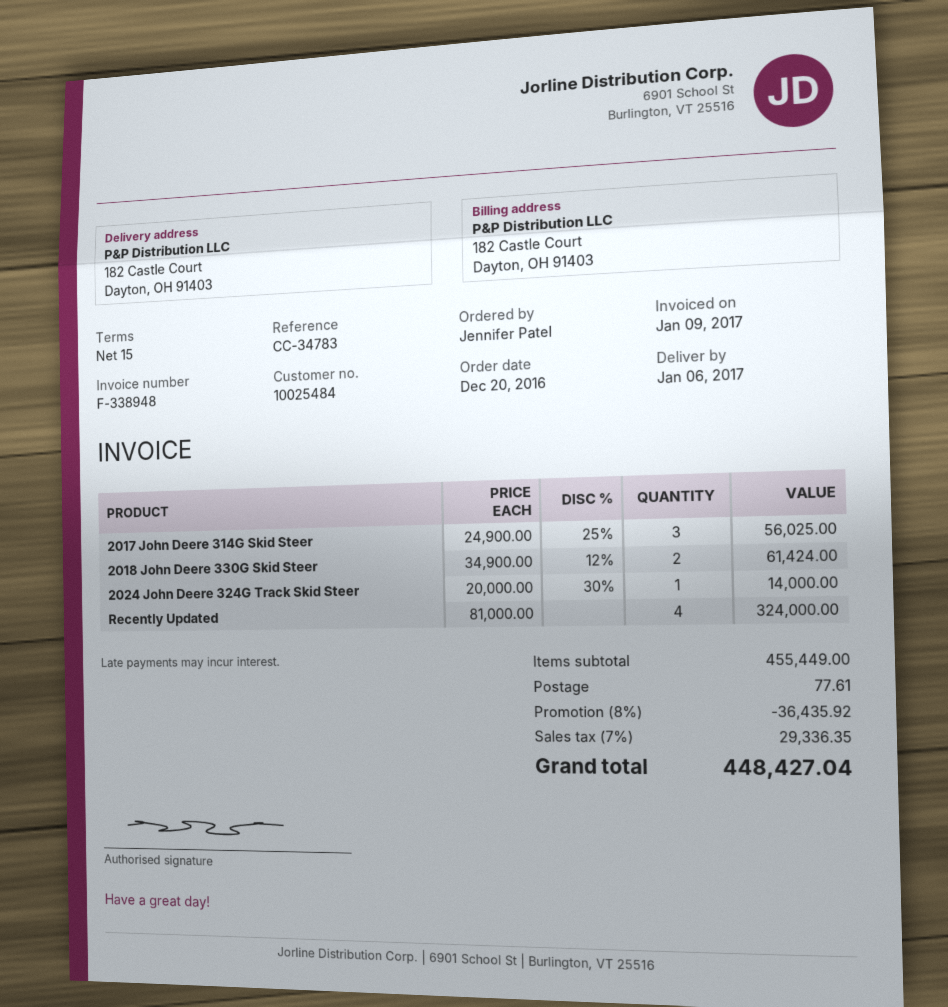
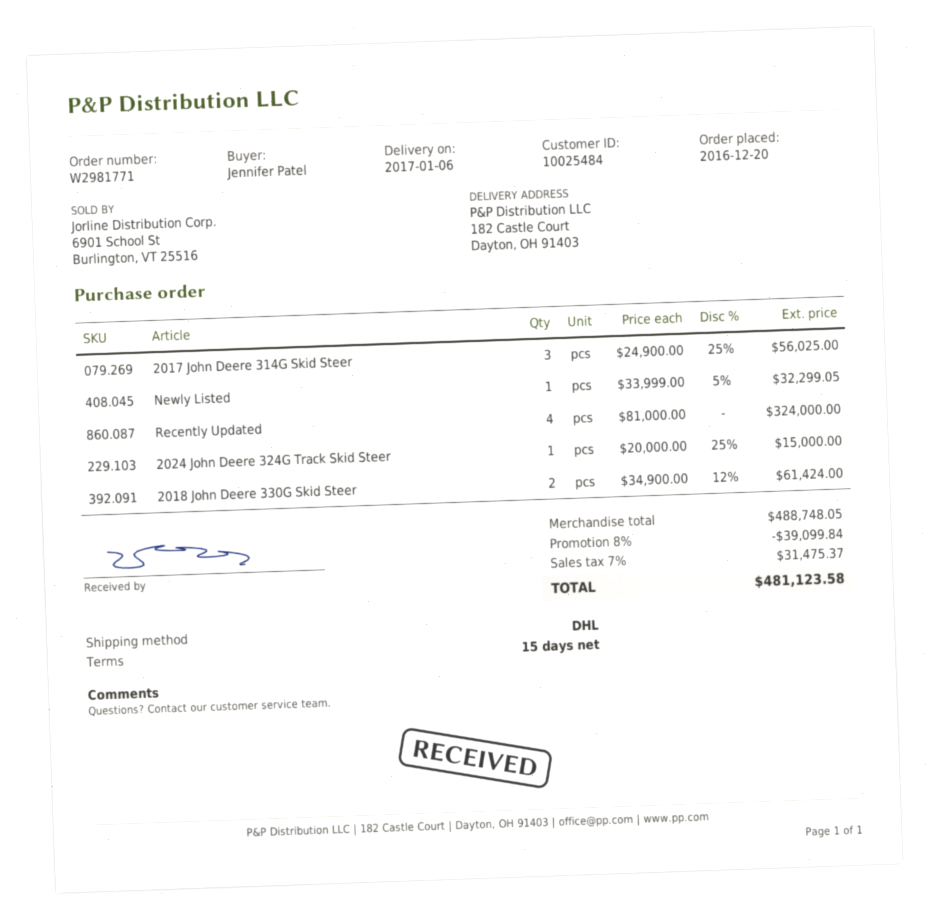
2024 John Deere 324G Track Skid Steer: 1 x 20000.00 - 30% = 14000.00 -> 1 x 20000.00 - 25% = 15000.00
Newly Listed: none -> 1 x 33999.00 - 5% = 32299.05
subtotal: 455449.00 -> 488748.05
discount: 8% = 36435.92 -> 8% = 39099.84
shipping: 77.61 -> none
tax: 7% = 29336.35 -> 7% = 31475.37
total: 448427.04 -> 481123.58

